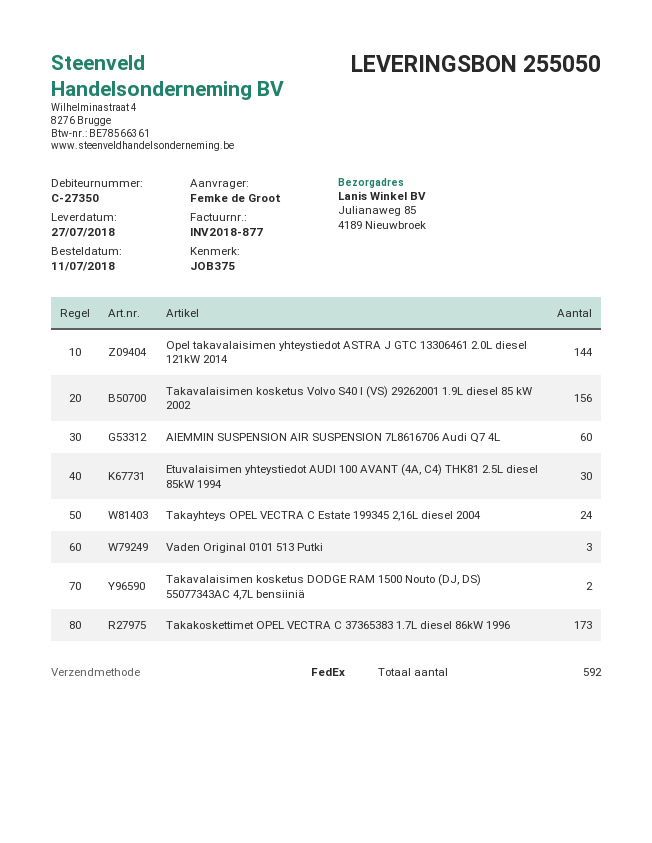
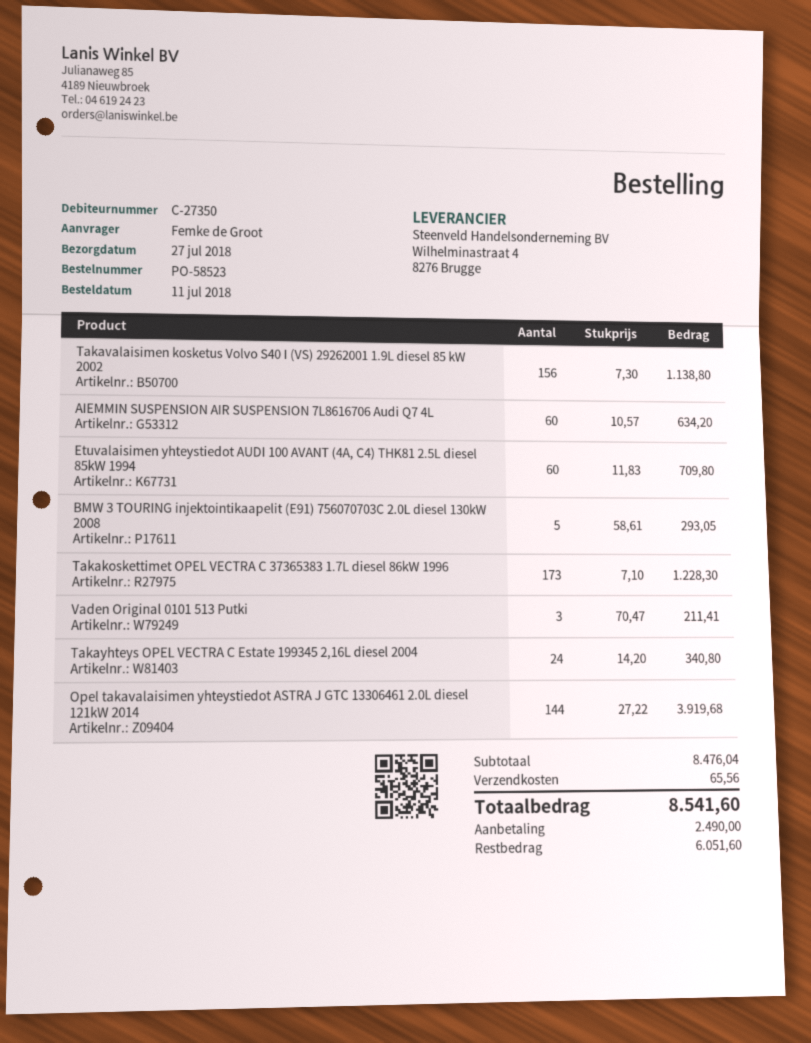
Etuvalaisimen yhteystiedot AUDI 100 AVANT (4A, C4) THK81 2.5L diesel 85kW 1994: 30 -> 60
Takavalaisimen kosketus DODGE RAM 1500 Nouto (DJ, DS) 55077343AC 4,7L bensiiniä: 2 -> none
BMW 3 TOURING injektointikaapelit (E91) 756070703C 2.0L diesel 130kW 2008: none -> 5

